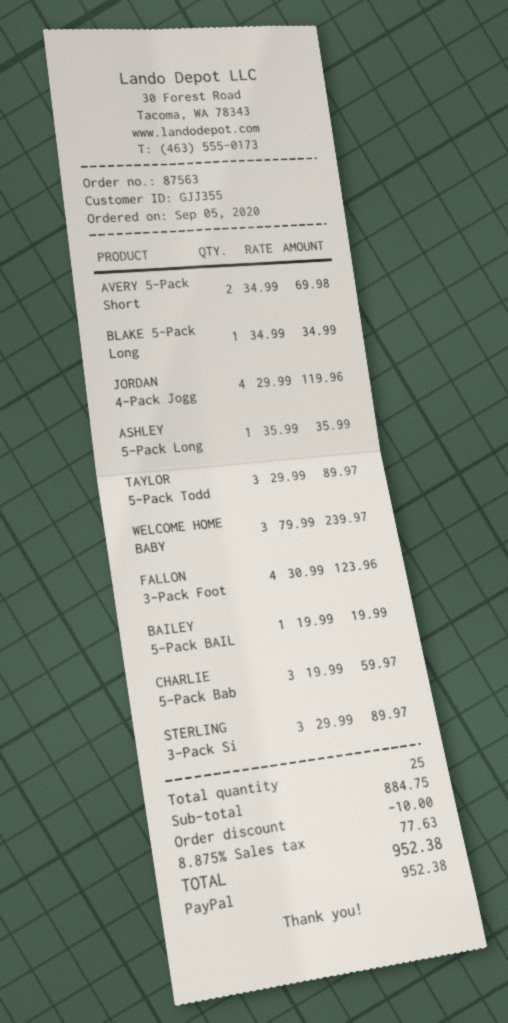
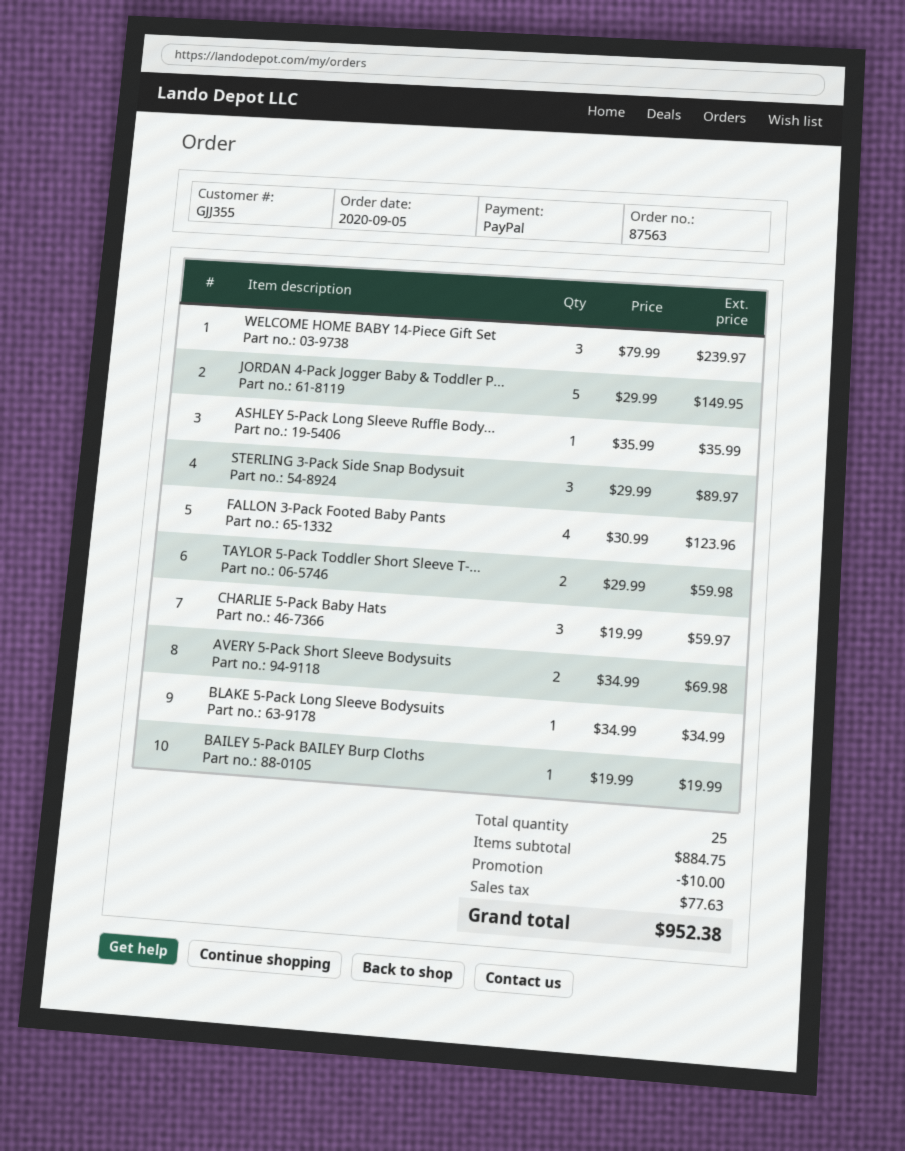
JORDAN 4-Pack Jogg: 4 x 29.99 = 119.96 -> 5 x 29.99 = 149.95
TAYLOR 5-Pack Todd: 3 x 29.99 = 89.97 -> 2 x 29.99 = 59.98

